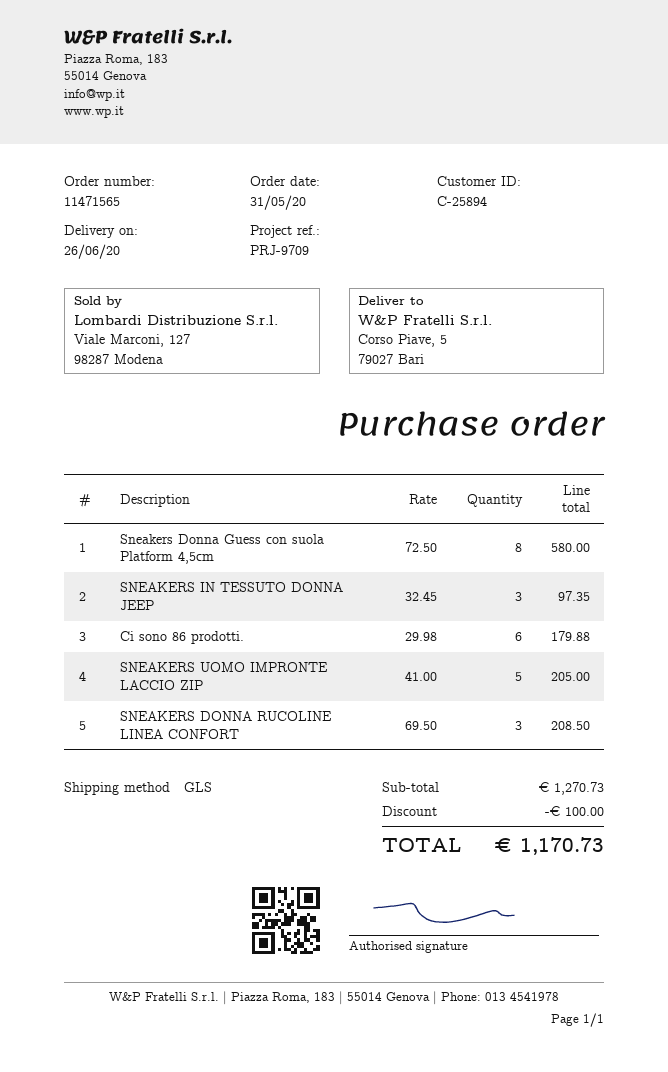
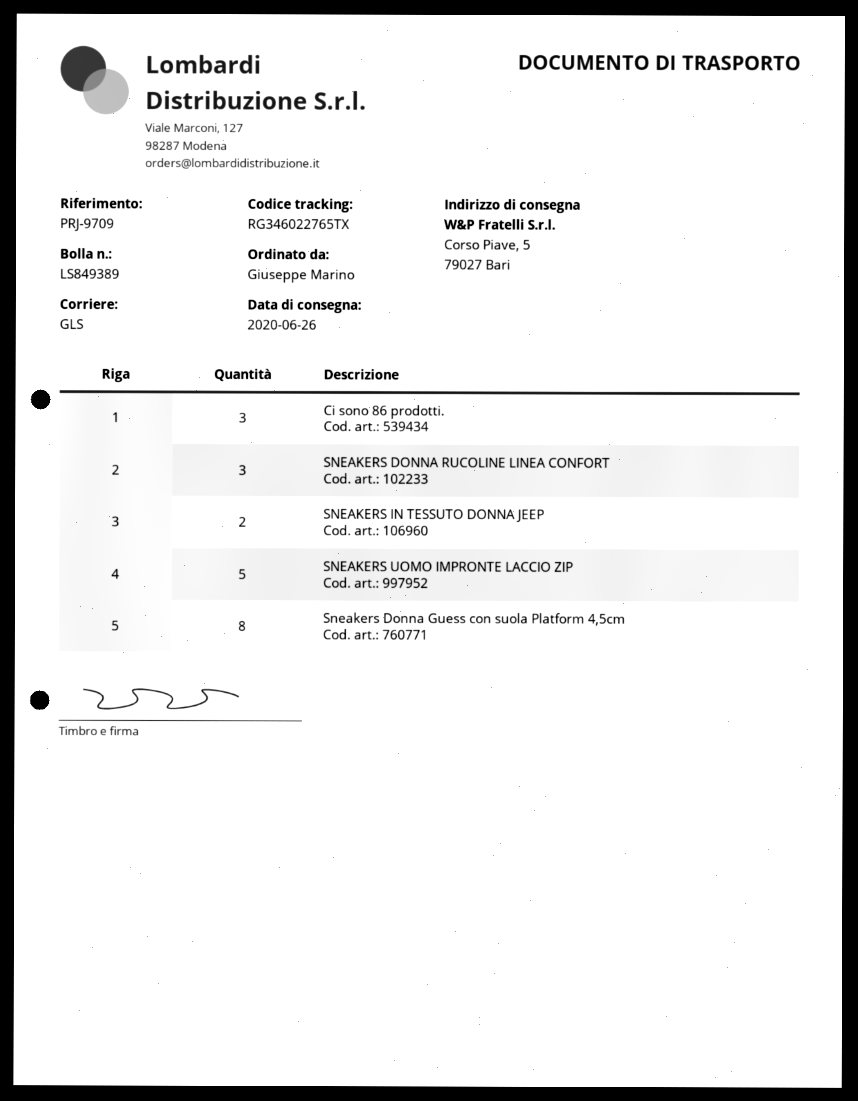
SNEAKERS IN TESSUTO DONNA JEEP: 3 -> 2
Ci sono 86 prodotti.: 6 -> 3

